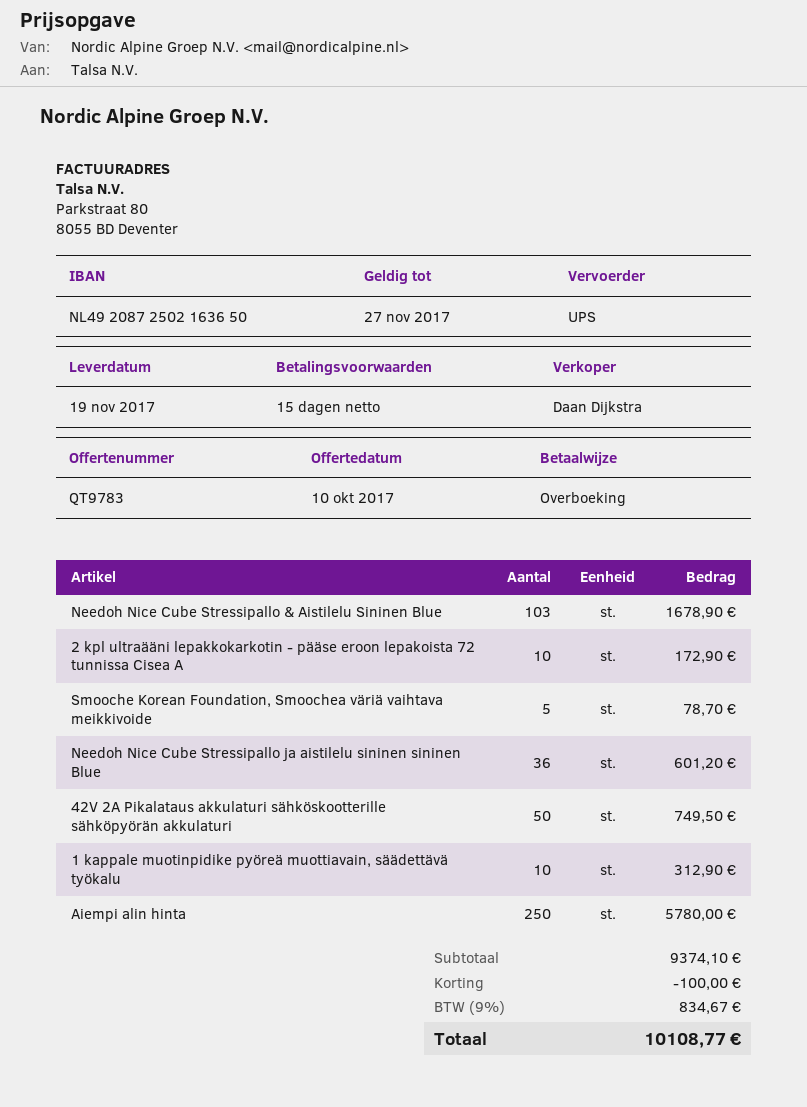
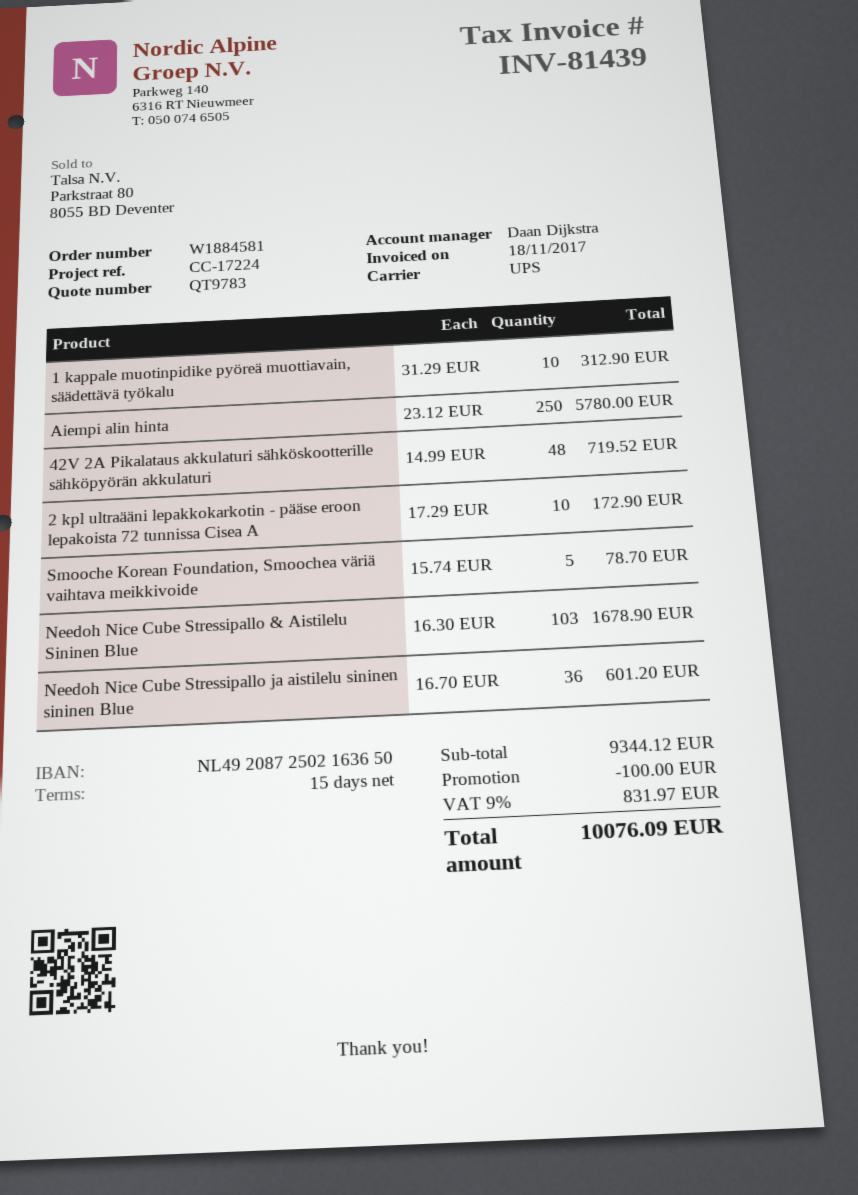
42V 2A Pikalataus akkulaturi sähköskootterille sähköpyörän akkulaturi: 50 for 749.50 -> 48 for 719.52
subtotal: 9374.10 -> 9344.12
tax: 9% = 834.67 -> 9% = 831.97
total: 10108.77 -> 10076.09

